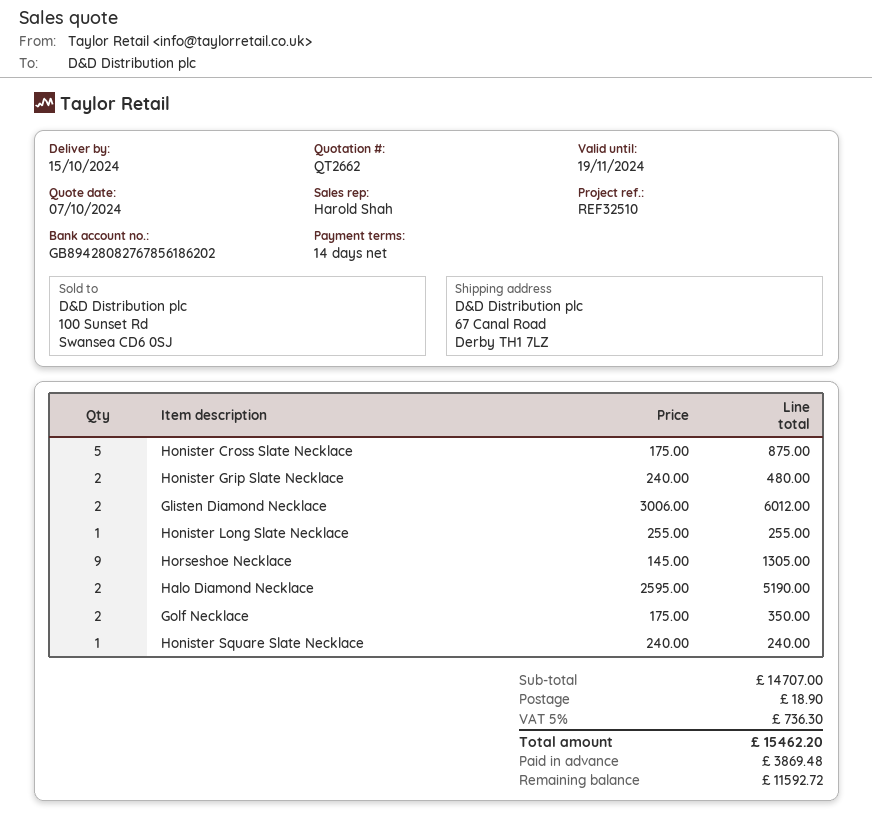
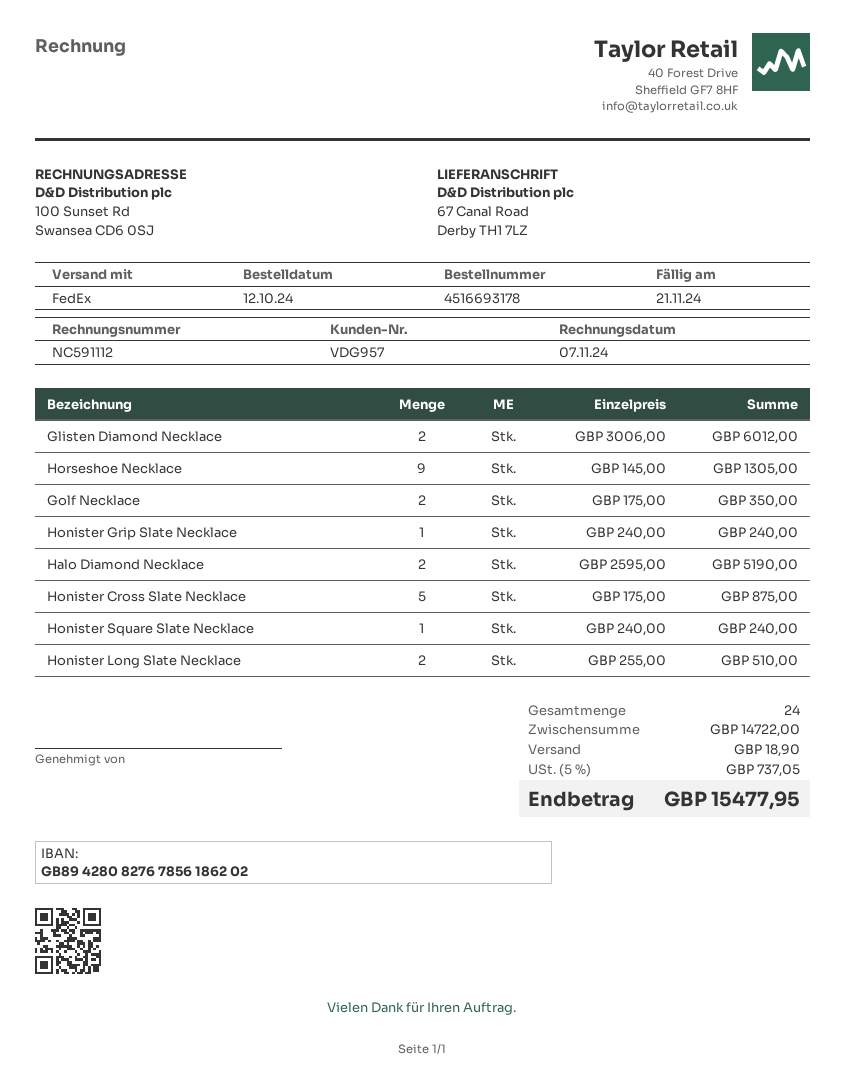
Honister Grip Slate Necklace: 2 x 240.00 = 480.00 -> 1 x 240.00 = 240.00
Honister Long Slate Necklace: 1 x 255.00 = 255.00 -> 2 x 255.00 = 510.00
subtotal: 14707.00 -> 14722.00
tax: 5% = 736.30 -> 5% = 737.05
total: 15462.20 -> 15477.95

